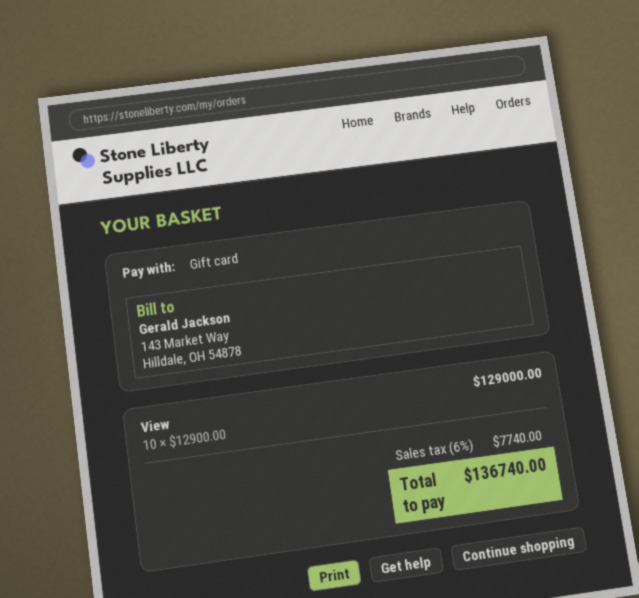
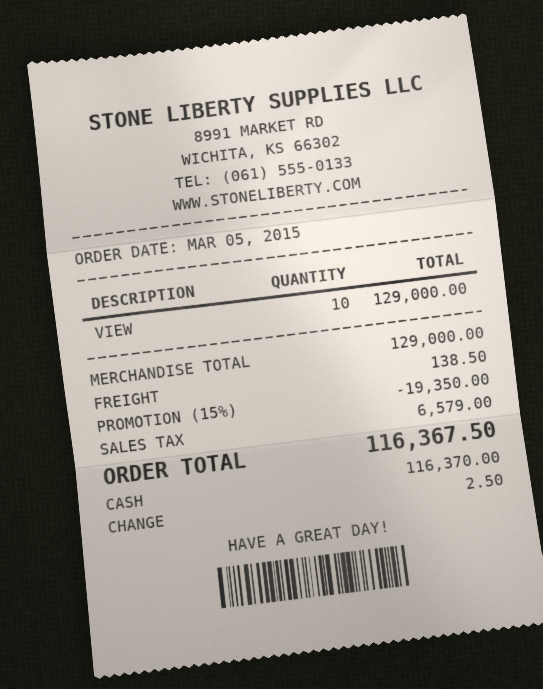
payment method: gift card -> cash
discount: none -> 15% = 19350.00
shipping: none -> 138.50
tax: 7740.00 -> 6579.00
total: 136740.00 -> 116367.50

